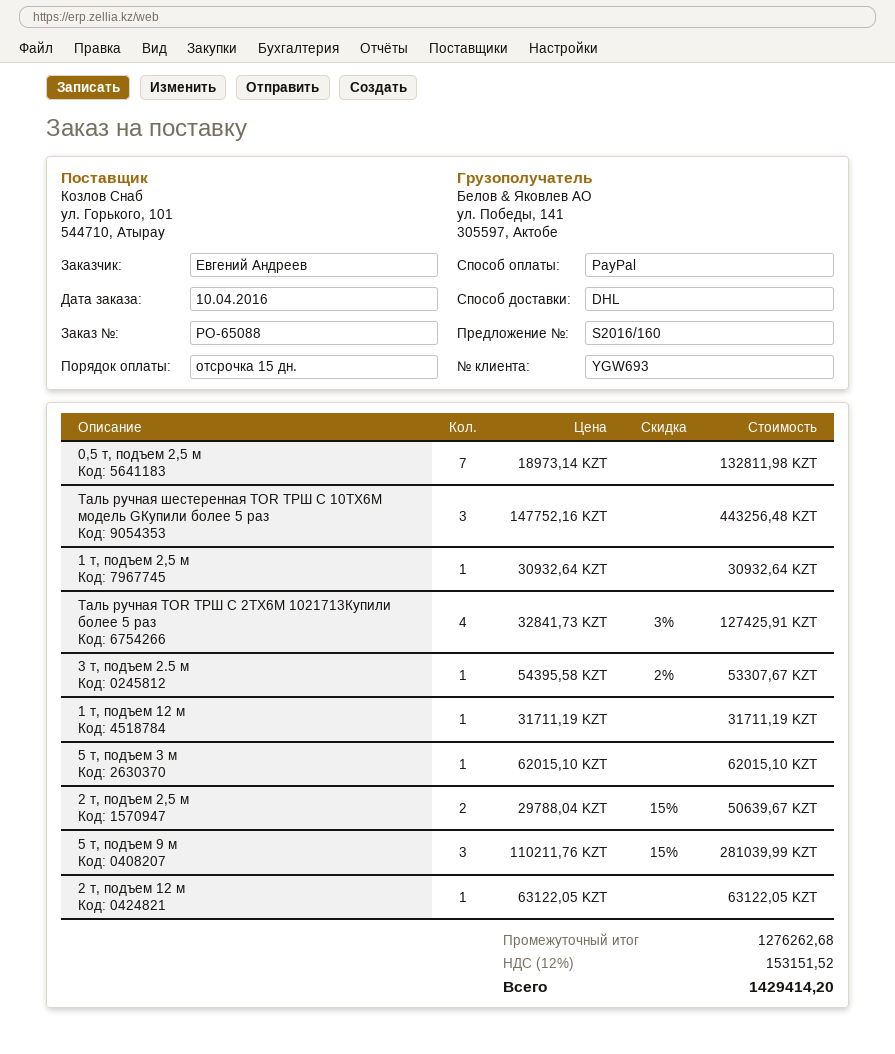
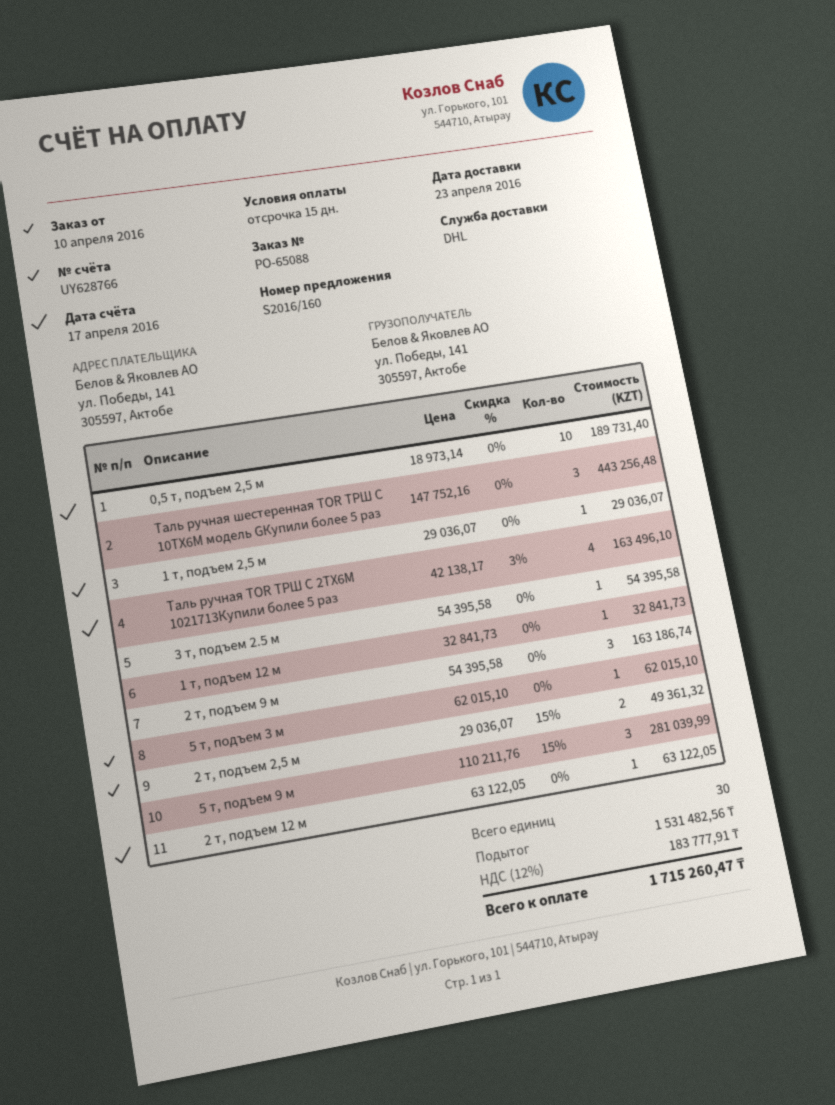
0,5 т, подъем 2,5 м: 7 x 18973.14 = 132811.98 -> 10 x 18973.14 = 189731.40
1 т, подъем 2,5 м: 1 x 30932.64 = 30932.64 -> 1 x 29036.07 = 29036.07
Таль ручная TOR ТРШ C 2ТХ6М 1021713Купили более 5 раз: 4 x 32841.73 - 3% = 127425.91 -> 4 x 42138.17 - 3% = 163496.10
3 т, подъем 2.5 м: 1 x 54395.58 - 2% = 53307.67 -> 1 x 54395.58 = 54395.58
1 т, подъем 12 м: 1 x 31711.19 = 31711.19 -> 1 x 32841.73 = 32841.73
2 т, подъем 2,5 м: 2 x 29788.04 - 15% = 50639.67 -> 2 x 29036.07 - 15% = 49361.32
2 т, подъем 9 м: none -> 3 x 54395.58 = 163186.74
subtotal: 1276262.68 -> 1531482.56
tax: 12% = 153151.52 -> 12% = 183777.91
total: 1429414.20 -> 1715260.47

